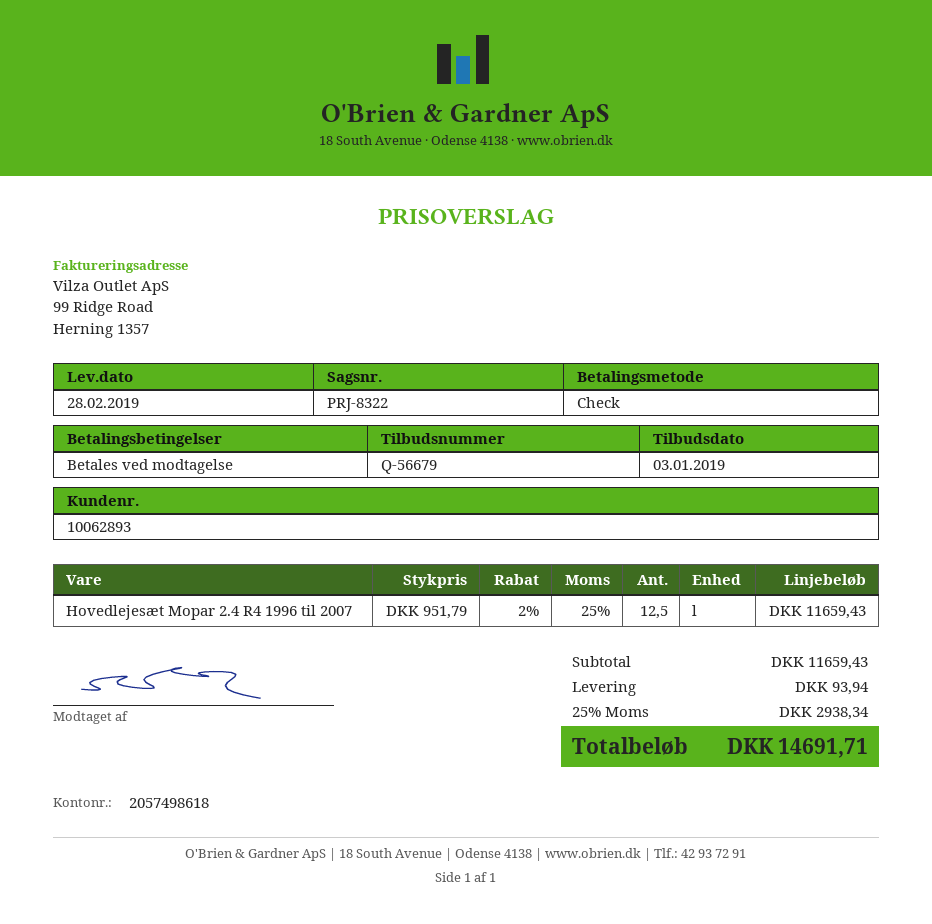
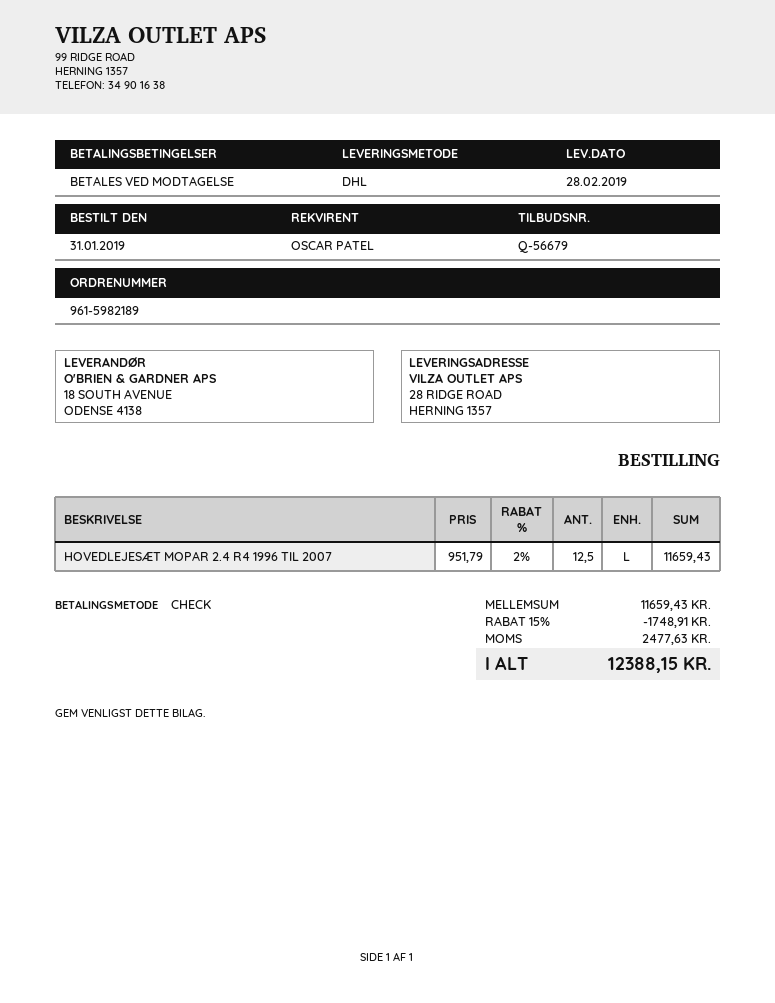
discount: none -> 15% = 1748.91
shipping: 93.94 -> none
tax: 2938.34 -> 2477.63
total: 14691.71 -> 12388.15

